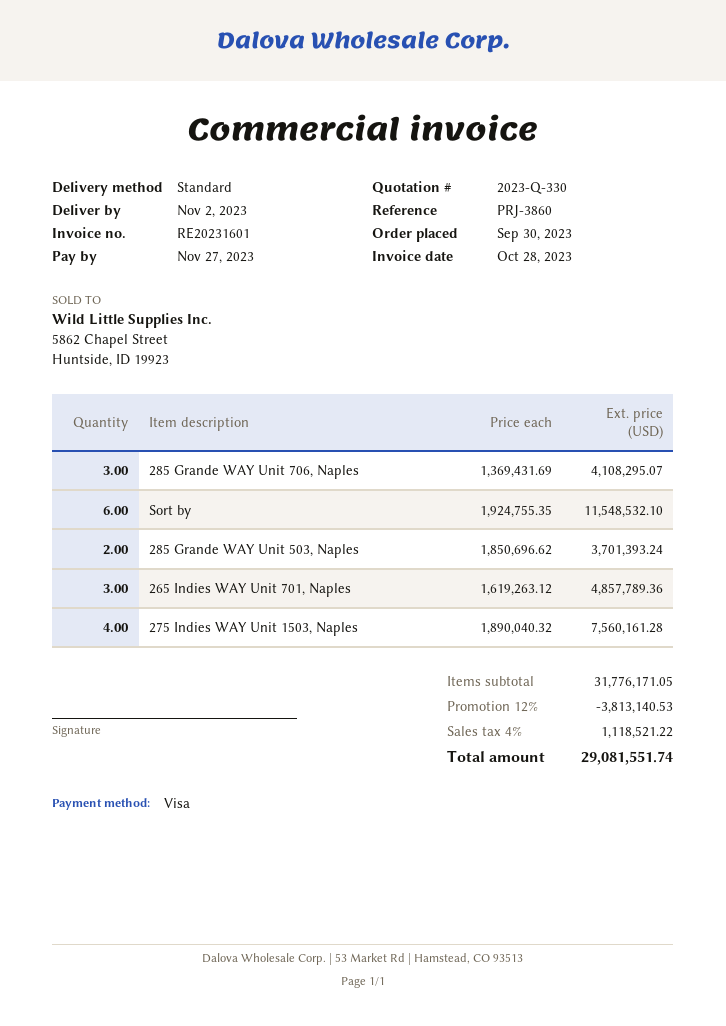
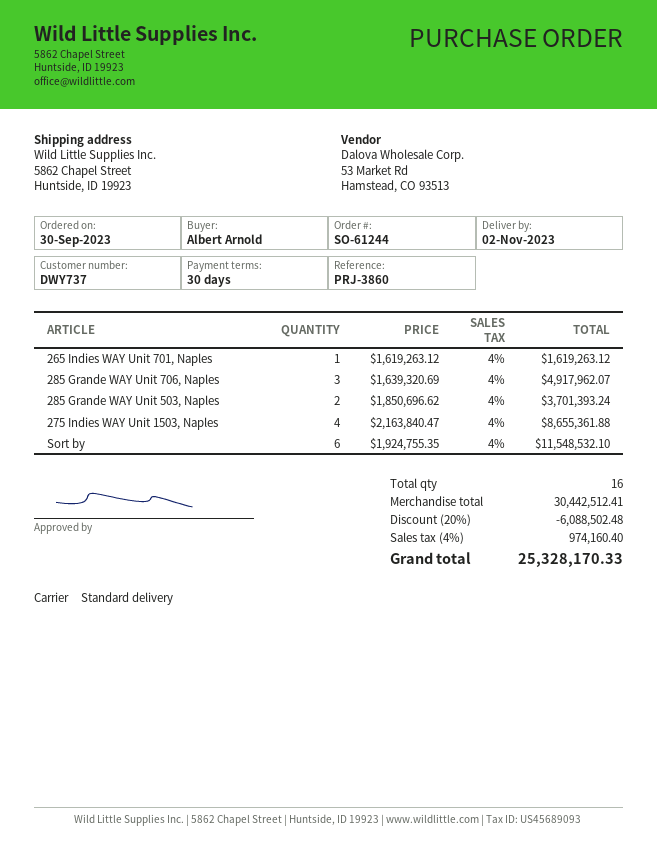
285 Grande WAY Unit 706, Naples: 3 x 1369431.69 = 4108295.07 -> 3 x 1639320.69 = 4917962.07
265 Indies WAY Unit 701, Naples: 3 x 1619263.12 = 4857789.36 -> 1 x 1619263.12 = 1619263.12
275 Indies WAY Unit 1503, Naples: 4 x 1890040.32 = 7560161.28 -> 4 x 2163840.47 = 8655361.88
subtotal: 31776171.05 -> 30442512.41
discount: 12% = 3813140.53 -> 20% = 6088502.48
tax: 4% = 1118521.22 -> 4% = 974160.40
total: 29081551.74 -> 25328170.33

